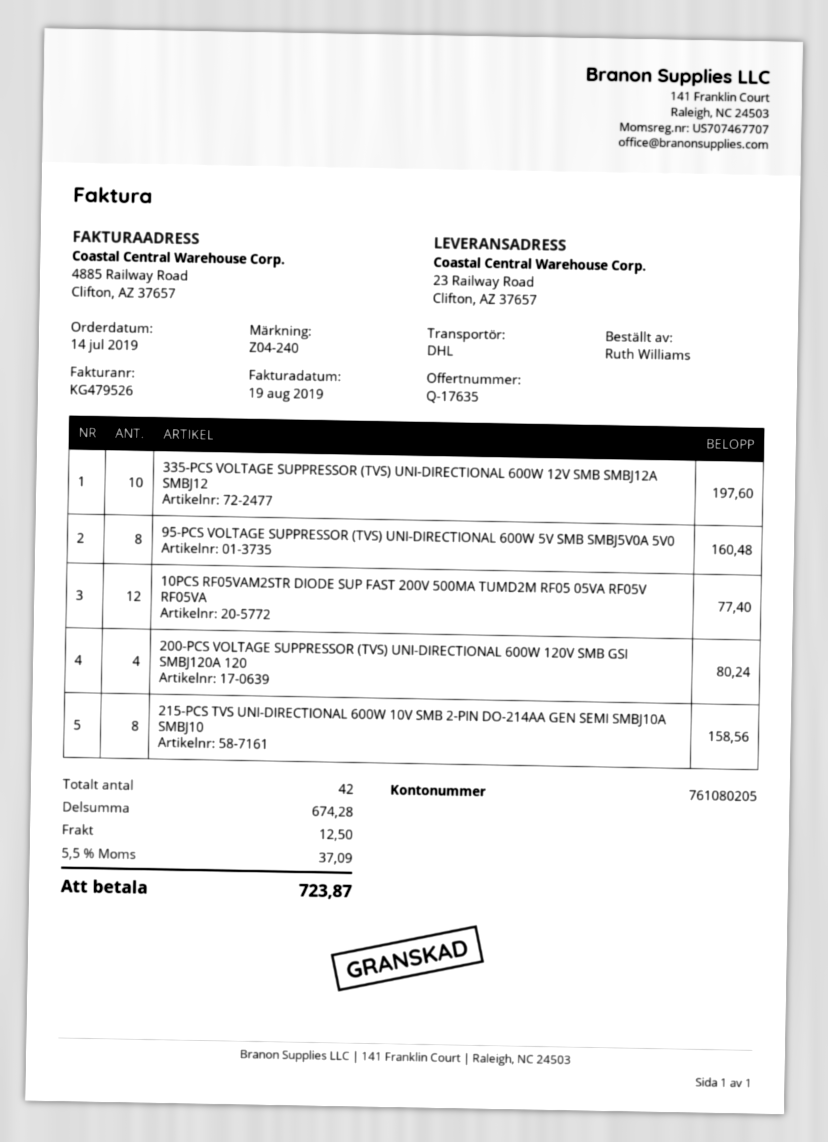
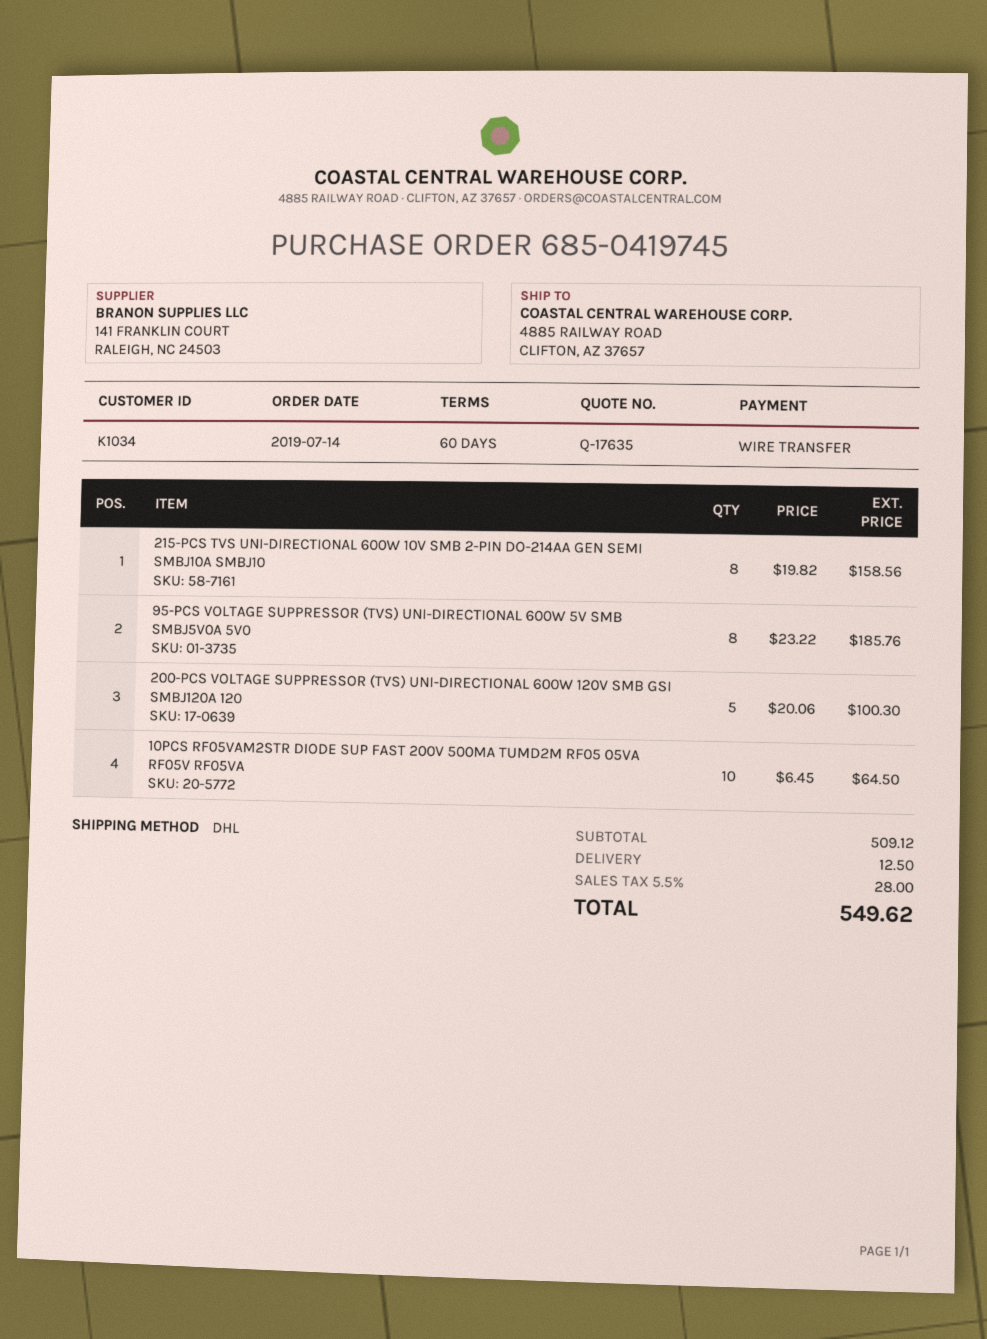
ship to: 23 Railway Road, Clifton, AZ 37657 -> 4885 RAILWAY ROAD, CLIFTON, AZ 37657
335-PCS VOLTAGE SUPPRESSOR (TVS) UNI-DIRECTIONAL 600W 12V SMB SMBJ12A SMBJ12: 10 for 197.60 -> none
95-PCS VOLTAGE SUPPRESSOR (TVS) UNI-DIRECTIONAL 600W 5V SMB SMBJ5V0A 5V0: 8 for 160.48 -> 8 for 185.76
10PCS RF05VAM2STR DIODE SUP FAST 200V 500MA TUMD2M RF05 05VA RF05V RF05VA: 12 for 77.40 -> 10 for 64.50
200-PCS VOLTAGE SUPPRESSOR (TVS) UNI-DIRECTIONAL 600W 120V SMB GSI SMBJ120A 120: 4 for 80.24 -> 5 for 100.30
subtotal: 674.28 -> 509.12
tax: 5.5% = 37.09 -> 5.5% = 28.00
total: 723.87 -> 549.62

